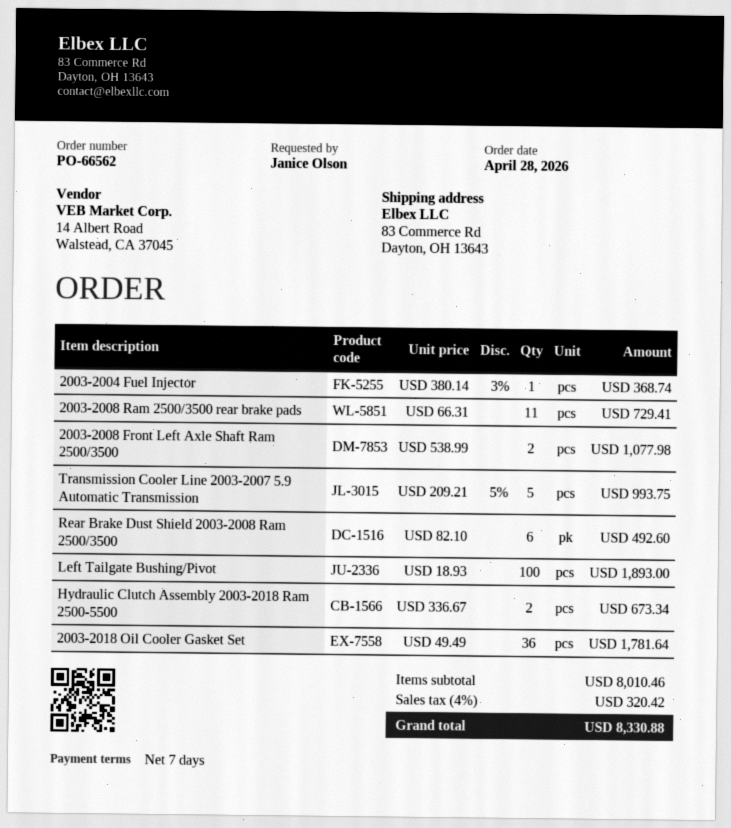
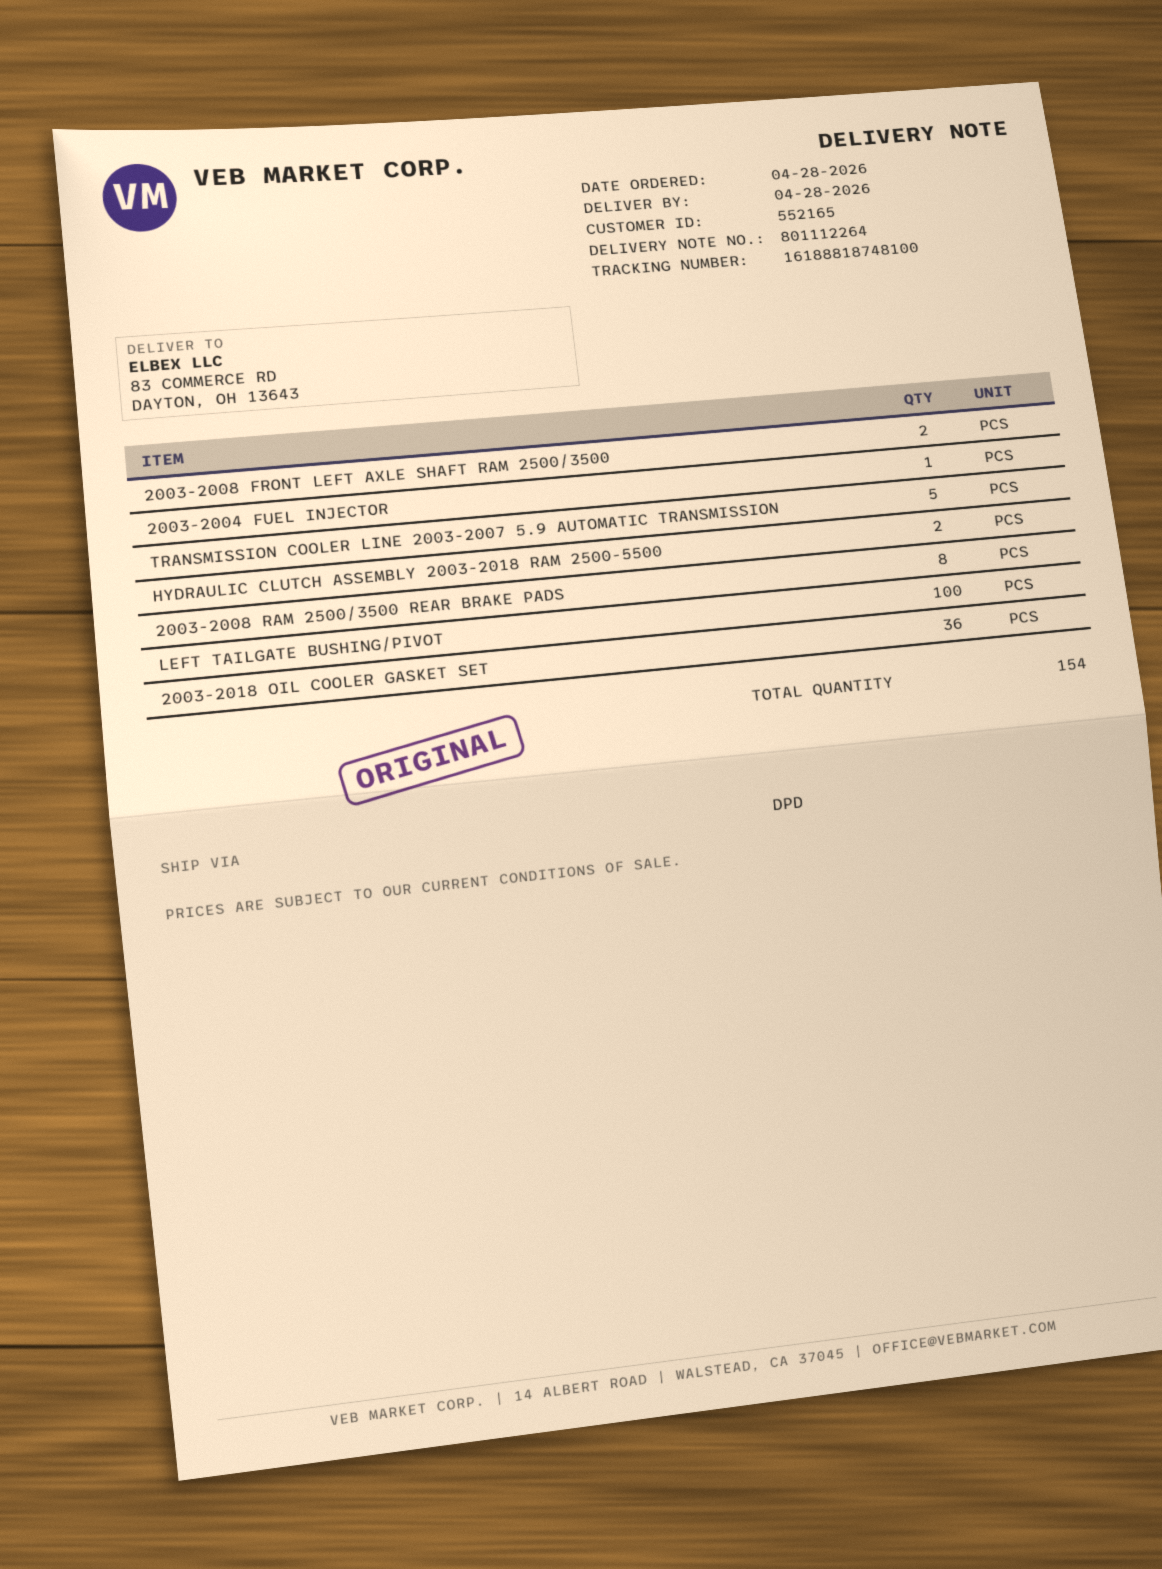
2003-2008 Ram 2500/3500 rear brake pads: 11 -> 8
Rear Brake Dust Shield 2003-2008 Ram 2500/3500: 6 -> none

